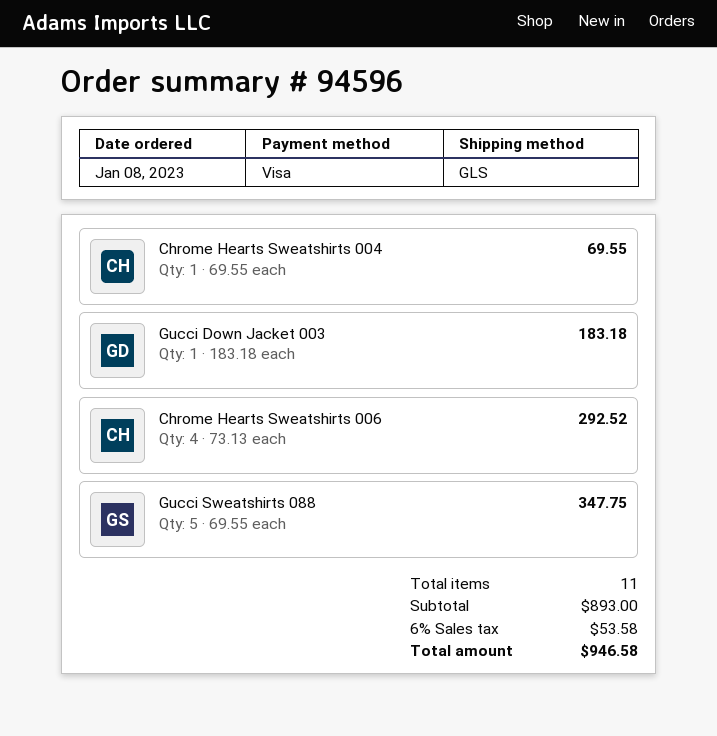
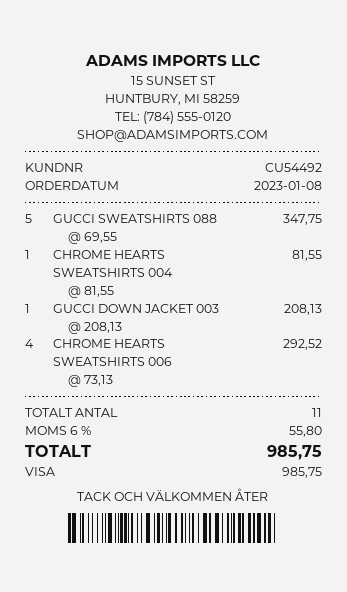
Chrome Hearts Sweatshirts 004: 1 x 69.55 = 69.55 -> 1 x 81.55 = 81.55
Gucci Down Jacket 003: 1 x 183.18 = 183.18 -> 1 x 208.13 = 208.13
tax: 6% = 53.58 -> 6% = 55.80
total: 946.58 -> 985.75

